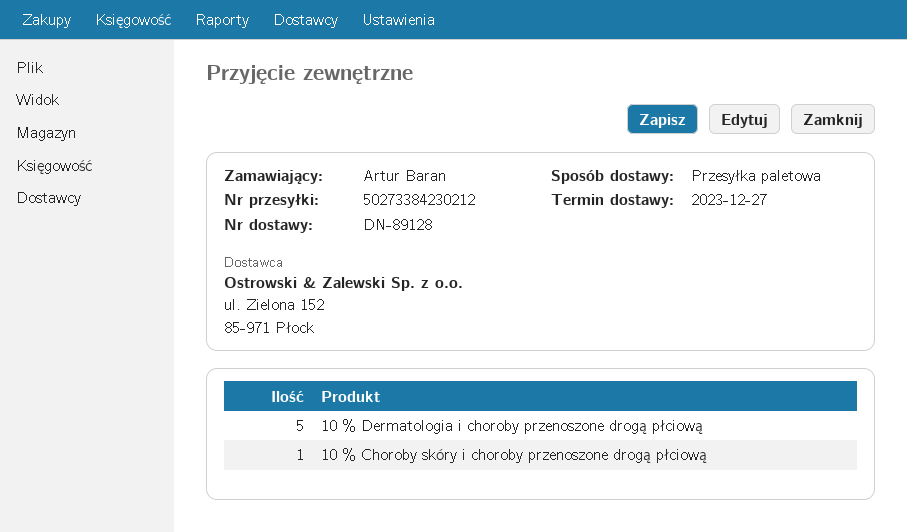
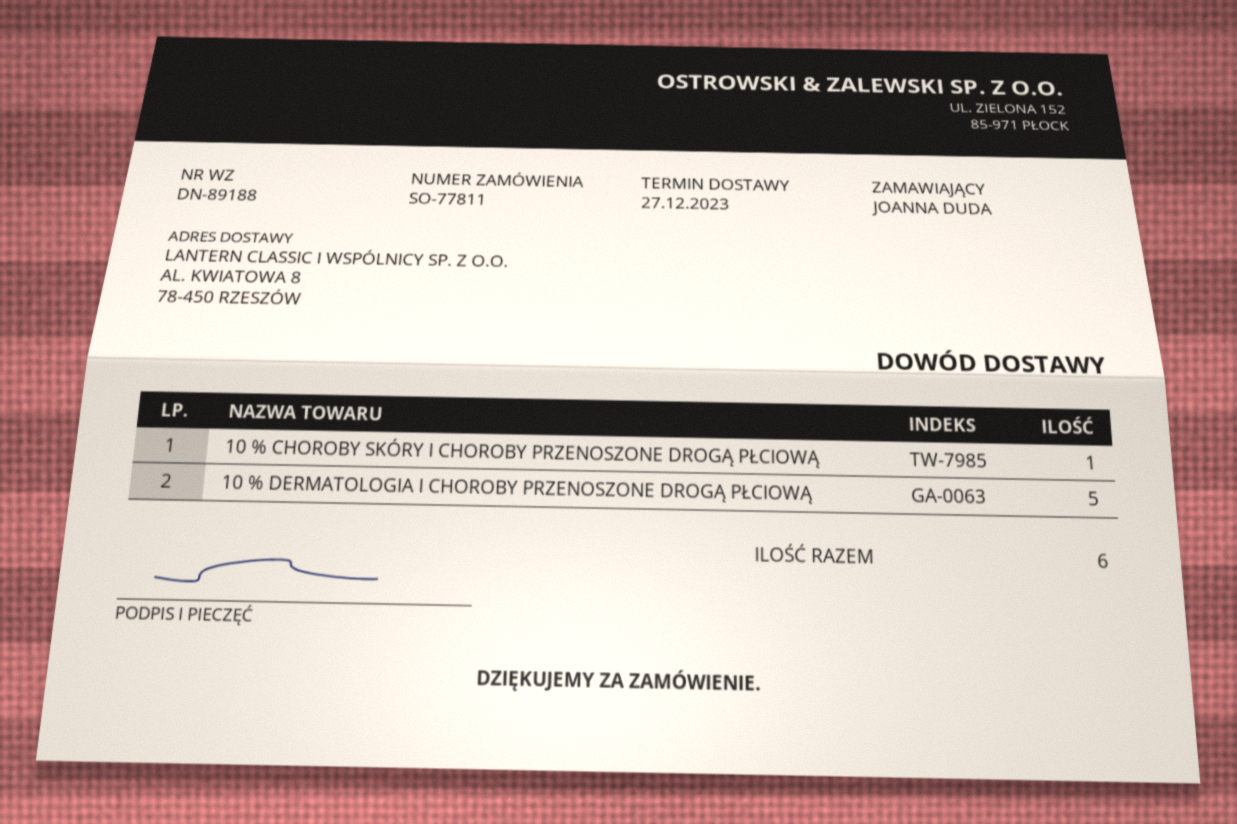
delivery note number: DN-89128 -> DN-89188
ordered by: Artur Baran -> JOANNA DUDA

